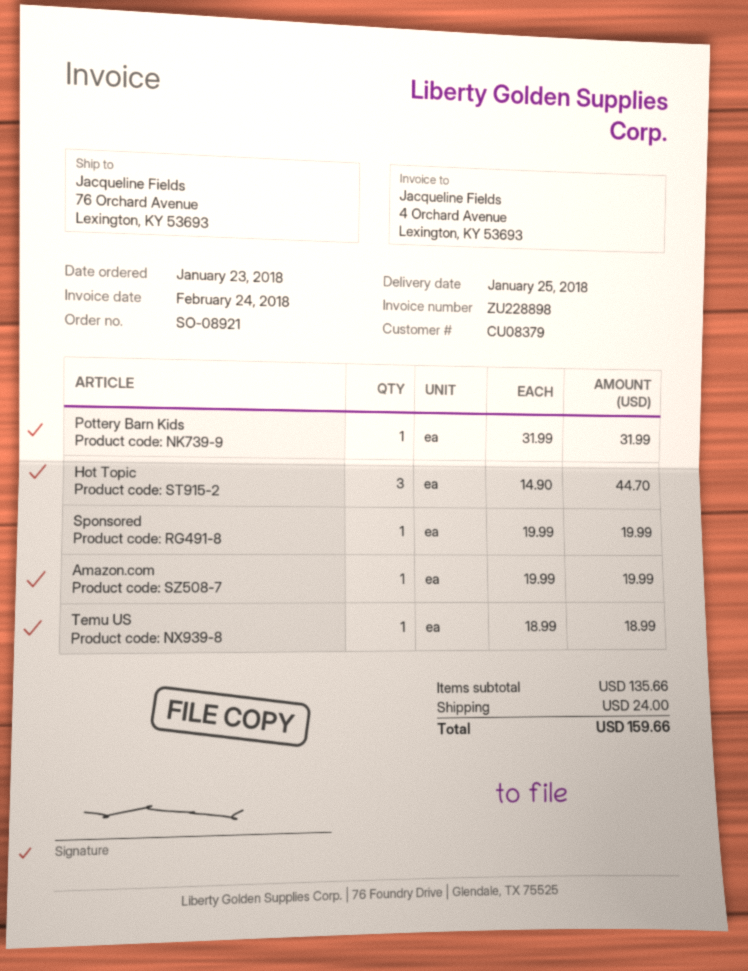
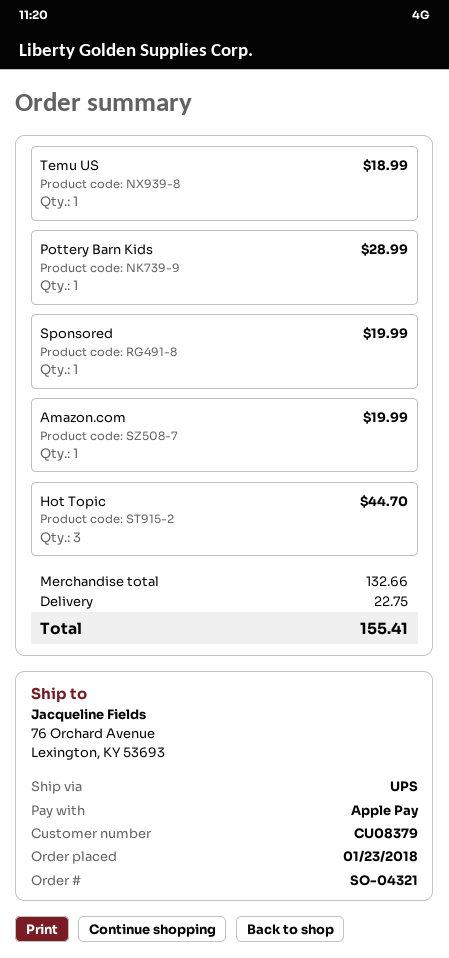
order number: SO-08921 -> SO-04321
Pottery Barn Kids: 1 for 31.99 -> 1 for 28.99
subtotal: 135.66 -> 132.66
shipping: 24.00 -> 22.75
total: 159.66 -> 155.41

